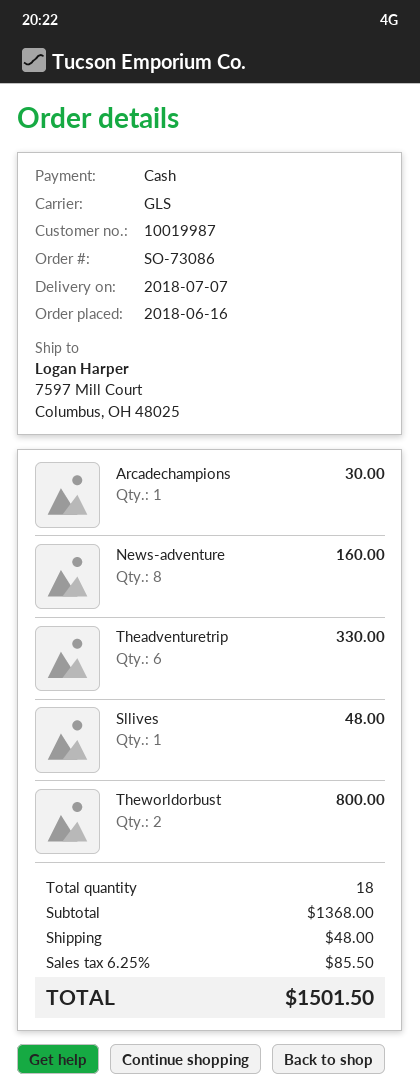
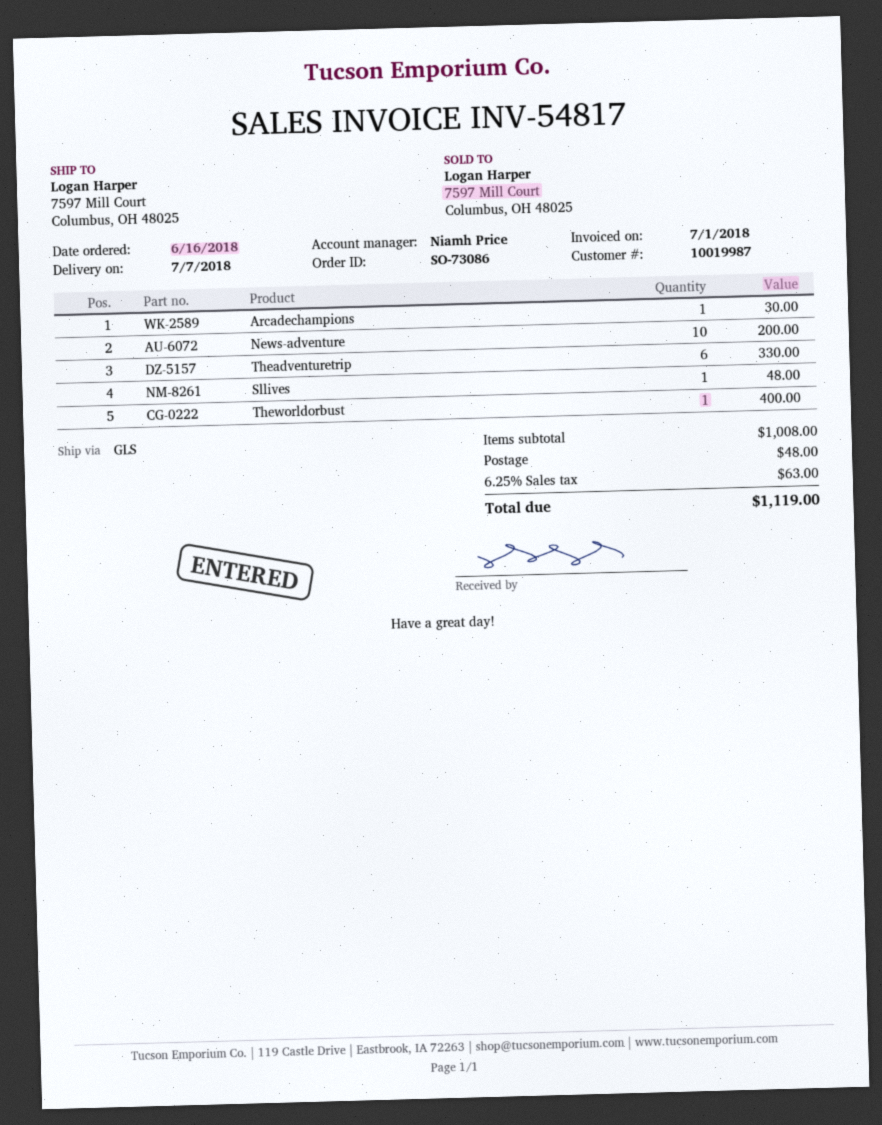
News-adventure: 8 for 160.00 -> 10 for 200.00
Theworldorbust: 2 for 800.00 -> 1 for 400.00
subtotal: 1368.00 -> 1008.00
tax: 6.25% = 85.50 -> 6.25% = 63.00
total: 1501.50 -> 1119.00

